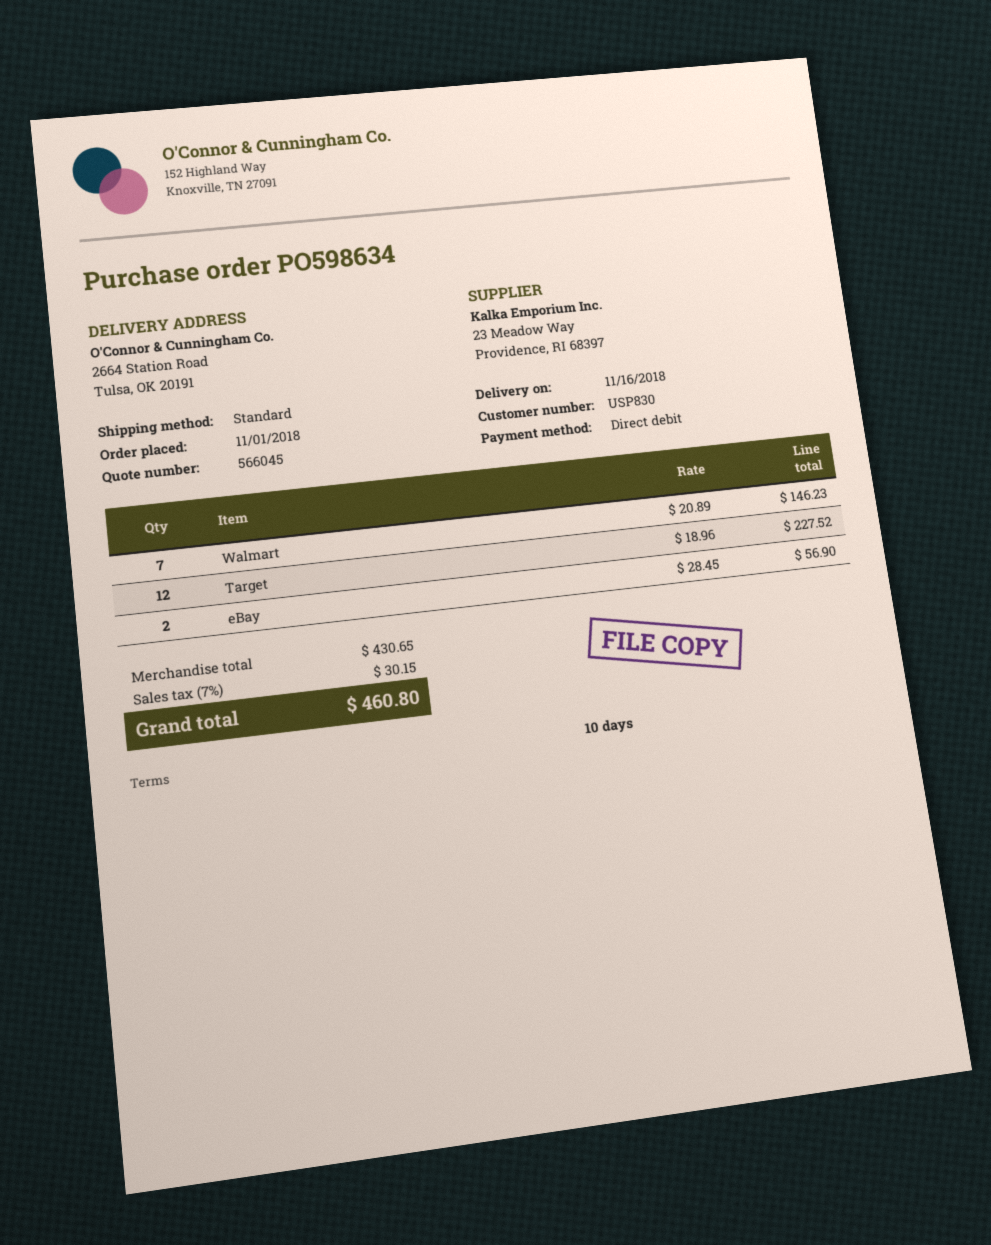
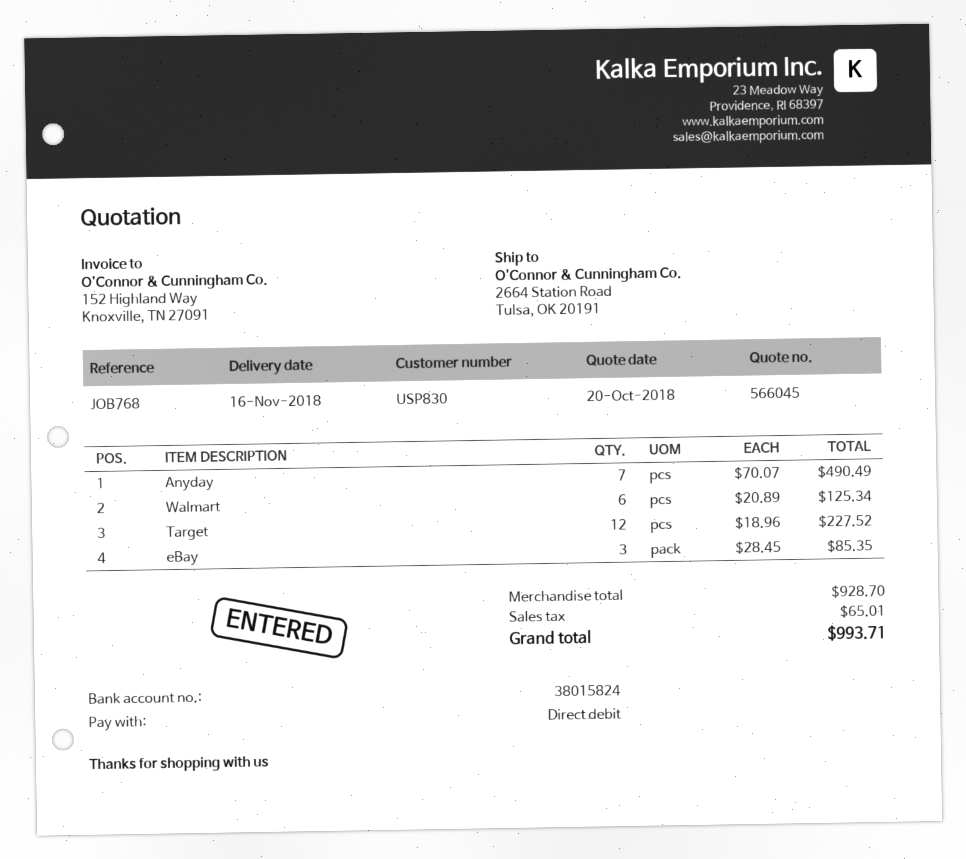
Walmart: 7 x 20.89 = 146.23 -> 6 x 20.89 = 125.34
eBay: 2 x 28.45 = 56.90 -> 3 x 28.45 = 85.35
Anyday: none -> 7 x 70.07 = 490.49
subtotal: 430.65 -> 928.70
tax: 30.15 -> 65.01
total: 460.80 -> 993.71

